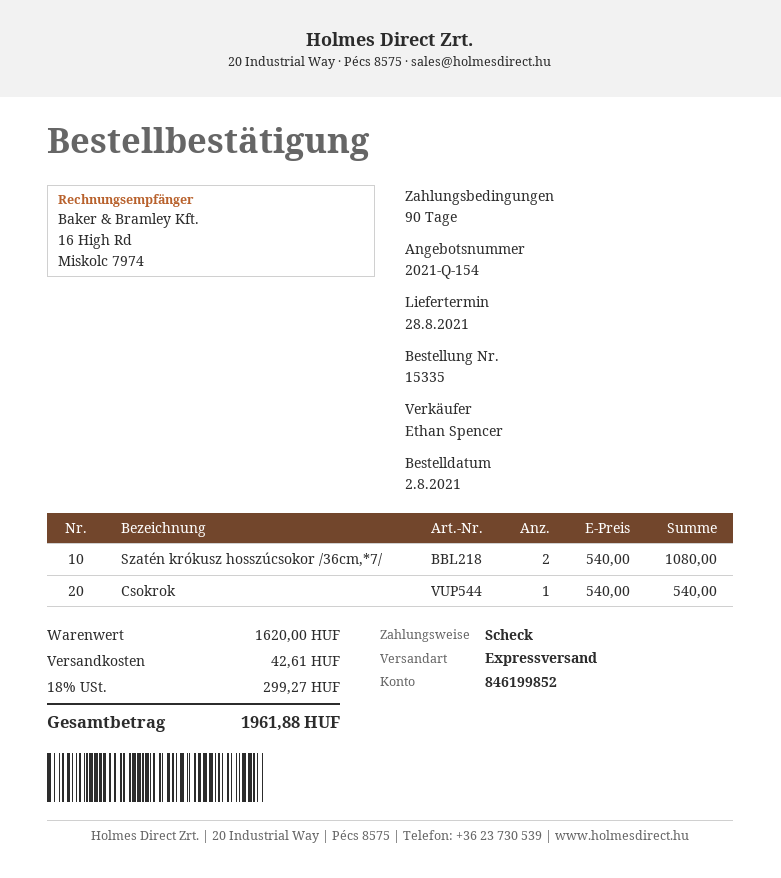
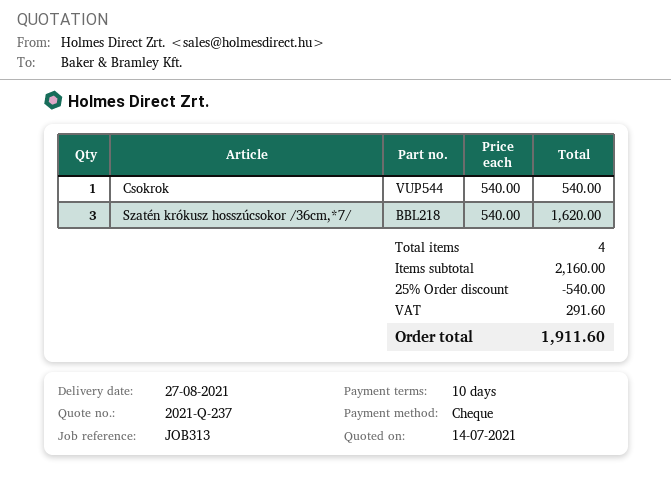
quote number: 2021-Q-154 -> 2021-Q-237
delivery date: 2021-08-28 -> 2021-08-27
payment terms: 90 days -> 10 days
Szatén krókusz hosszúcsokor /36cm,*7/: 2 x 540.00 = 1080.00 -> 3 x 540.00 = 1620.00
subtotal: 1620.00 -> 2160.00
discount: none -> 25% = 540.00
shipping: 42.61 -> none
tax: 299.27 -> 291.60
total: 1961.88 -> 1911.60

